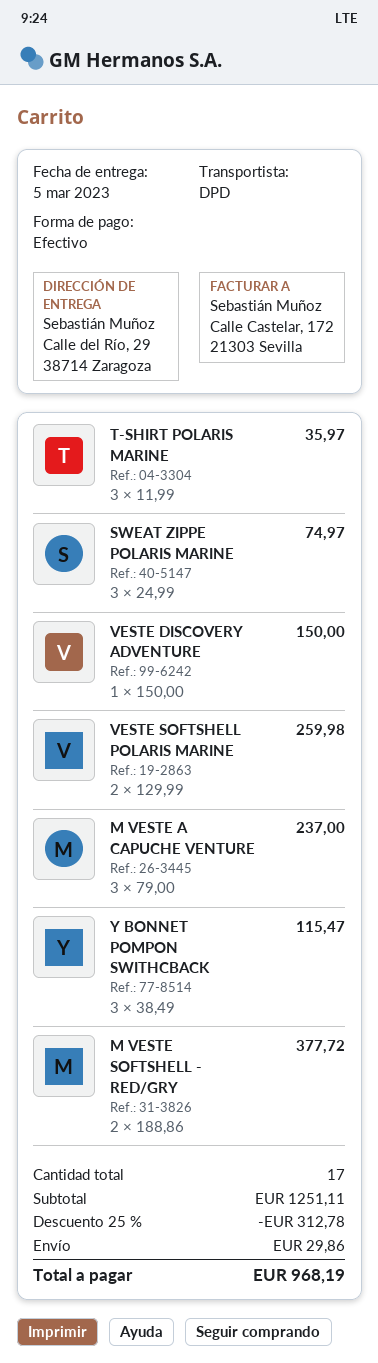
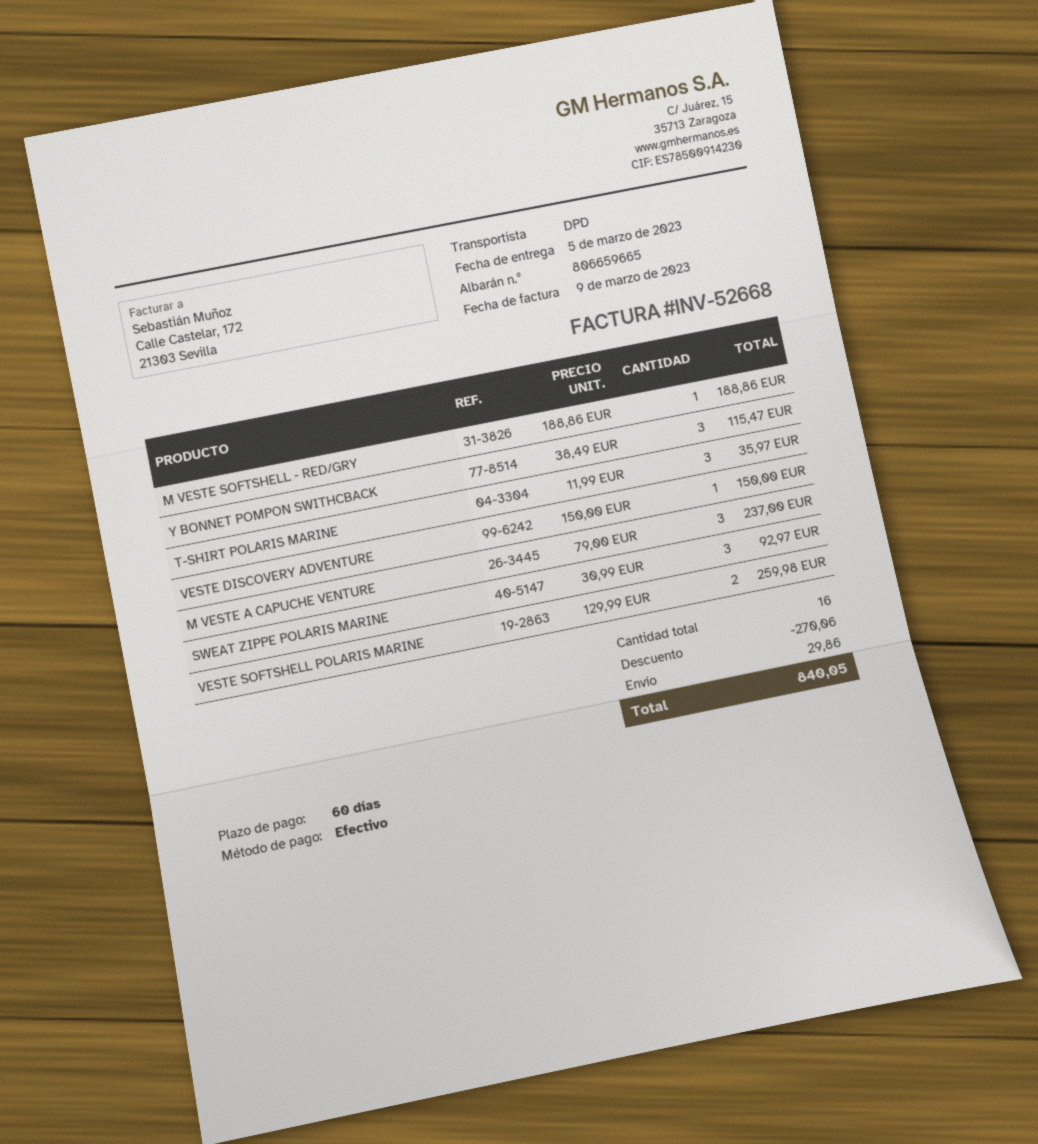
SWEAT ZIPPE POLARIS MARINE: 3 x 24.99 = 74.97 -> 3 x 30.99 = 92.97
M VESTE SOFTSHELL - RED/GRY: 2 x 188.86 = 377.72 -> 1 x 188.86 = 188.86
total quantity: 17 -> 16
discount: 312.78 -> 270.06
total: 968.19 -> 840.05

